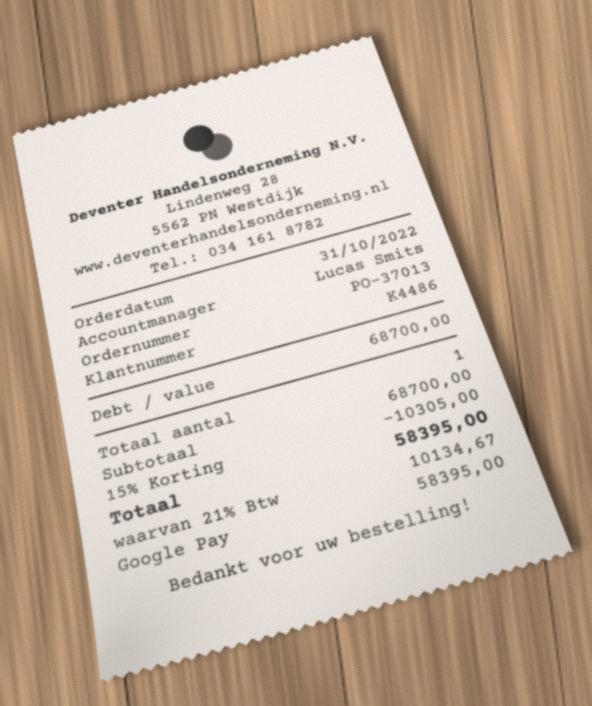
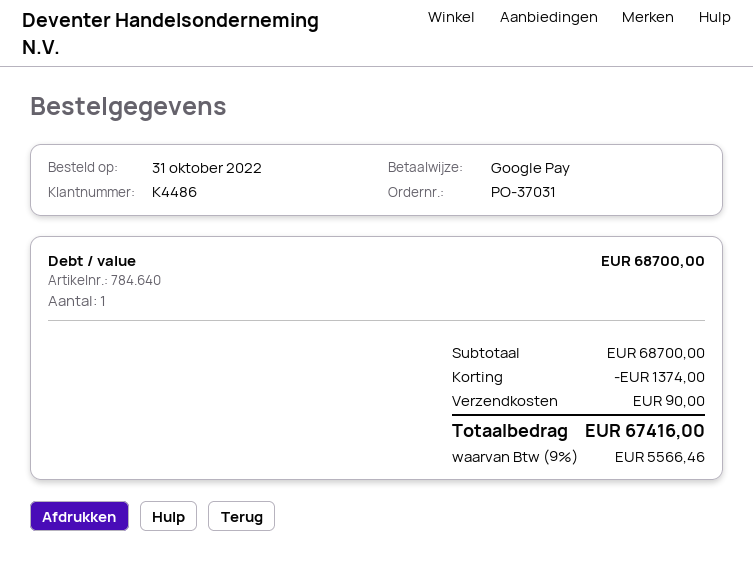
order number: PO-37013 -> PO-37031
discount: 10305.00 -> 1374.00
shipping: none -> 90.00
tax: 21% = 10134.67 -> 9% = 5566.46
total: 58395.00 -> 67416.00

